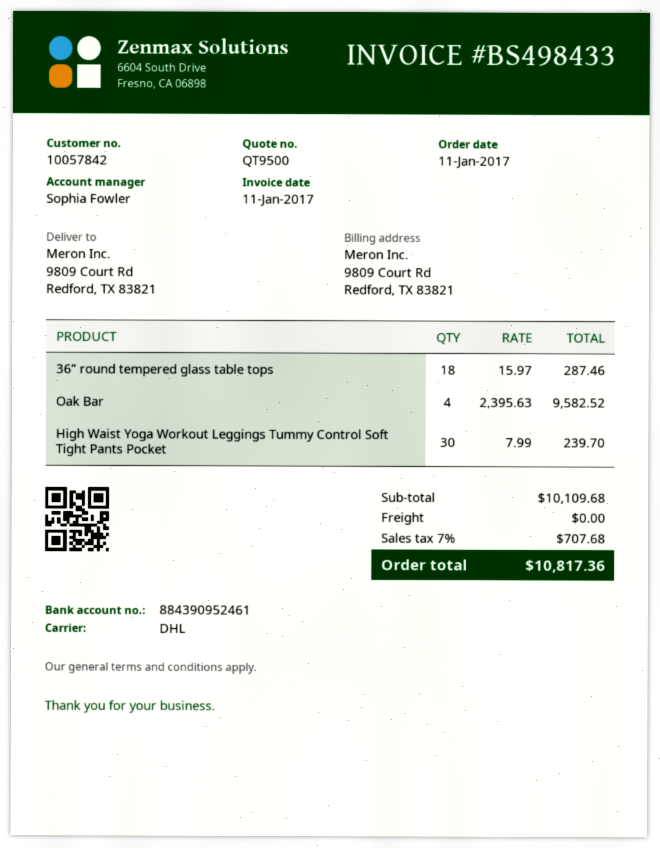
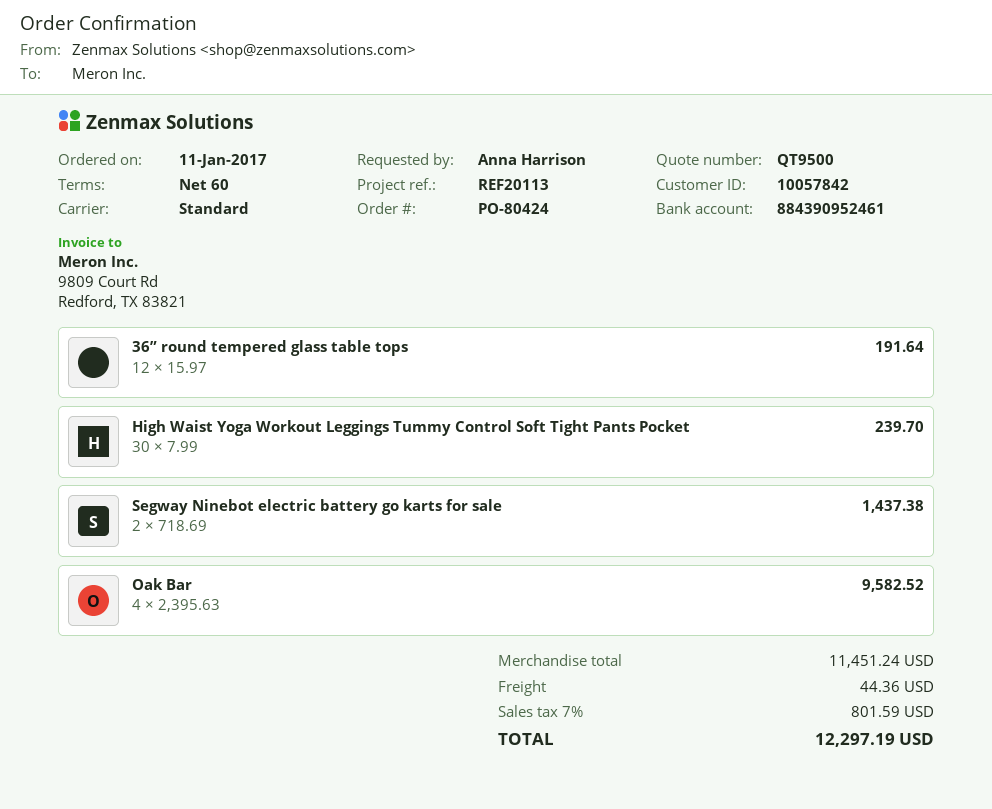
shipping method: DHL -> standard
36” round tempered glass table tops: 18 x 15.97 = 287.46 -> 12 x 15.97 = 191.64
Segway Ninebot electric battery go karts for sale: none -> 2 x 718.69 = 1437.38
subtotal: 10109.68 -> 11451.24
shipping: 0.00 -> 44.36
tax: 7% = 707.68 -> 7% = 801.59
total: 10817.36 -> 12297.19

